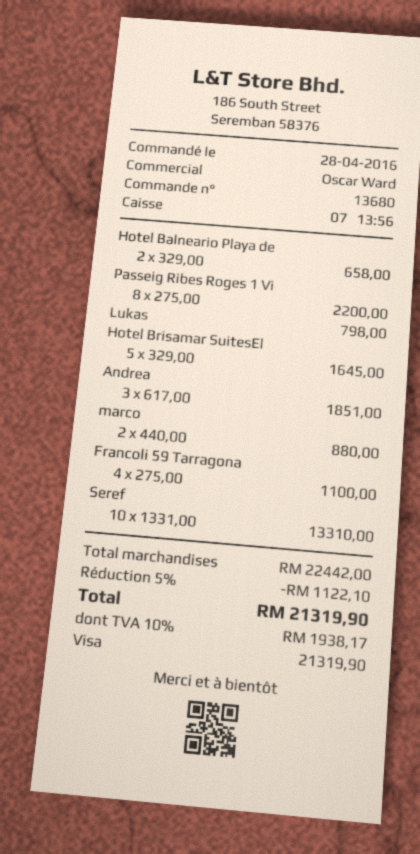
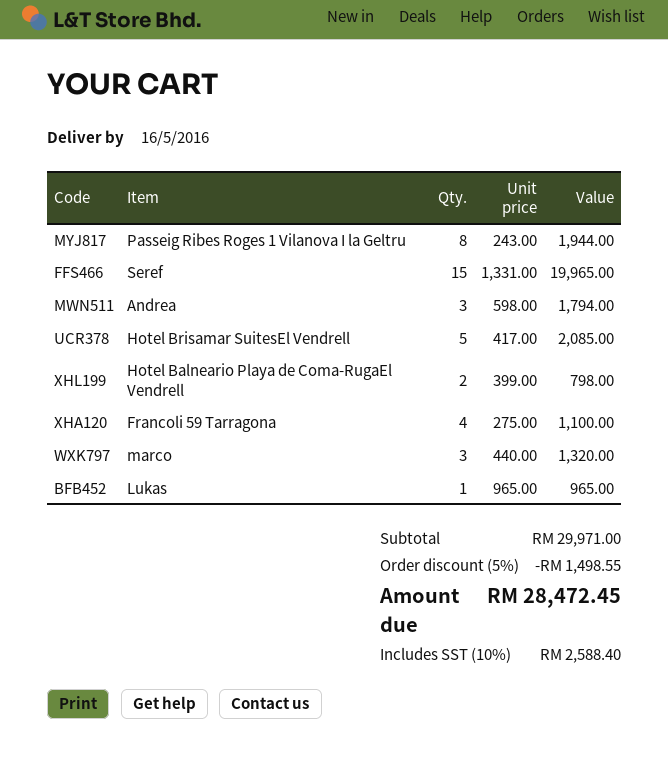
Hotel Balneario Playa de: 2 x 329.00 = 658.00 -> 2 x 399.00 = 798.00
Passeig Ribes Roges 1 Vi: 8 x 275.00 = 2200.00 -> 8 x 243.00 = 1944.00
Lukas: 1 x 798.00 = 798.00 -> 1 x 965.00 = 965.00
Hotel Brisamar SuitesEl: 5 x 329.00 = 1645.00 -> 5 x 417.00 = 2085.00
Andrea: 3 x 617.00 = 1851.00 -> 3 x 598.00 = 1794.00
marco: 2 x 440.00 = 880.00 -> 3 x 440.00 = 1320.00
Seref: 10 x 1331.00 = 13310.00 -> 15 x 1331.00 = 19965.00
subtotal: 22442.00 -> 29971.00
discount: 5% = 1122.10 -> 5% = 1498.55
tax: 10% = 1938.17 -> 10% = 2588.40
total: 21319.90 -> 28472.45

